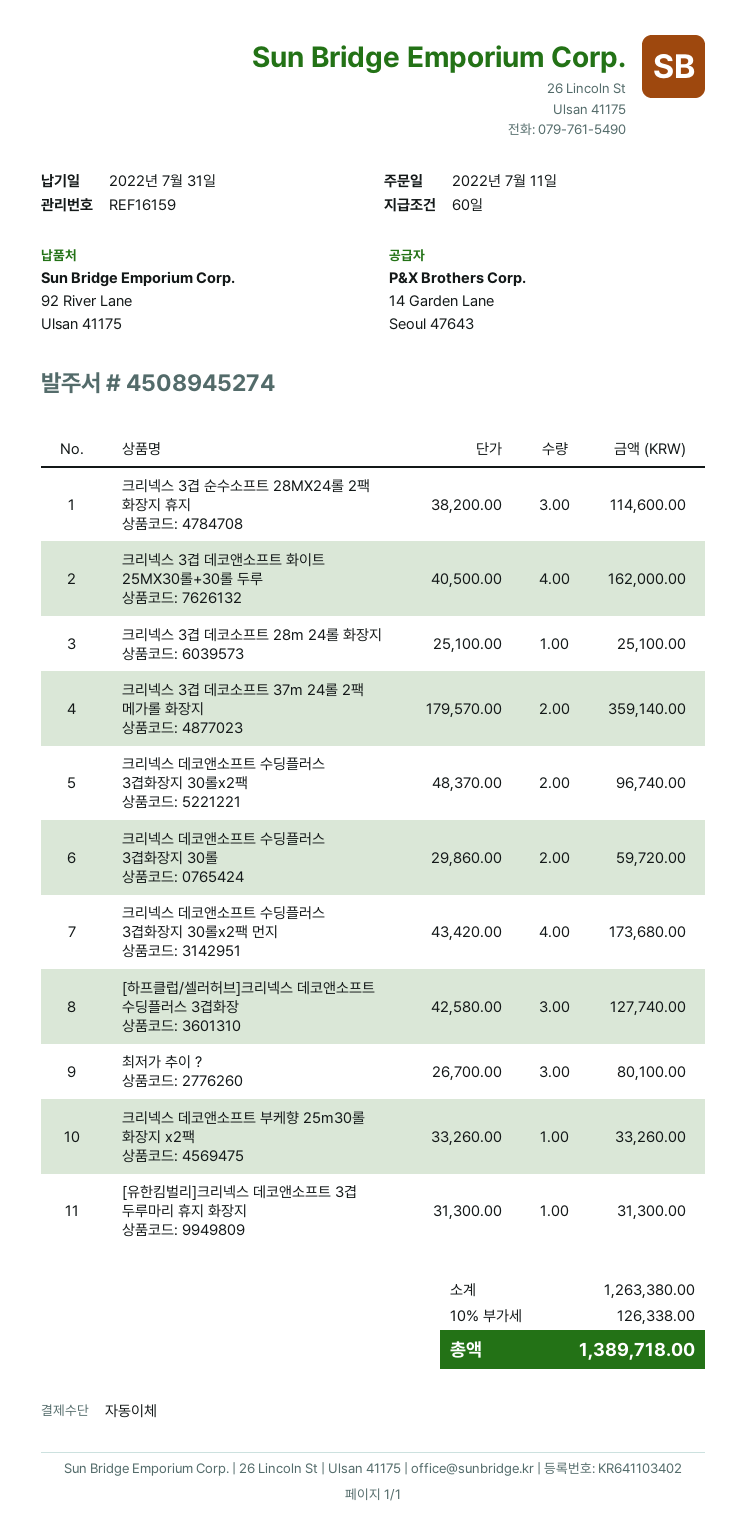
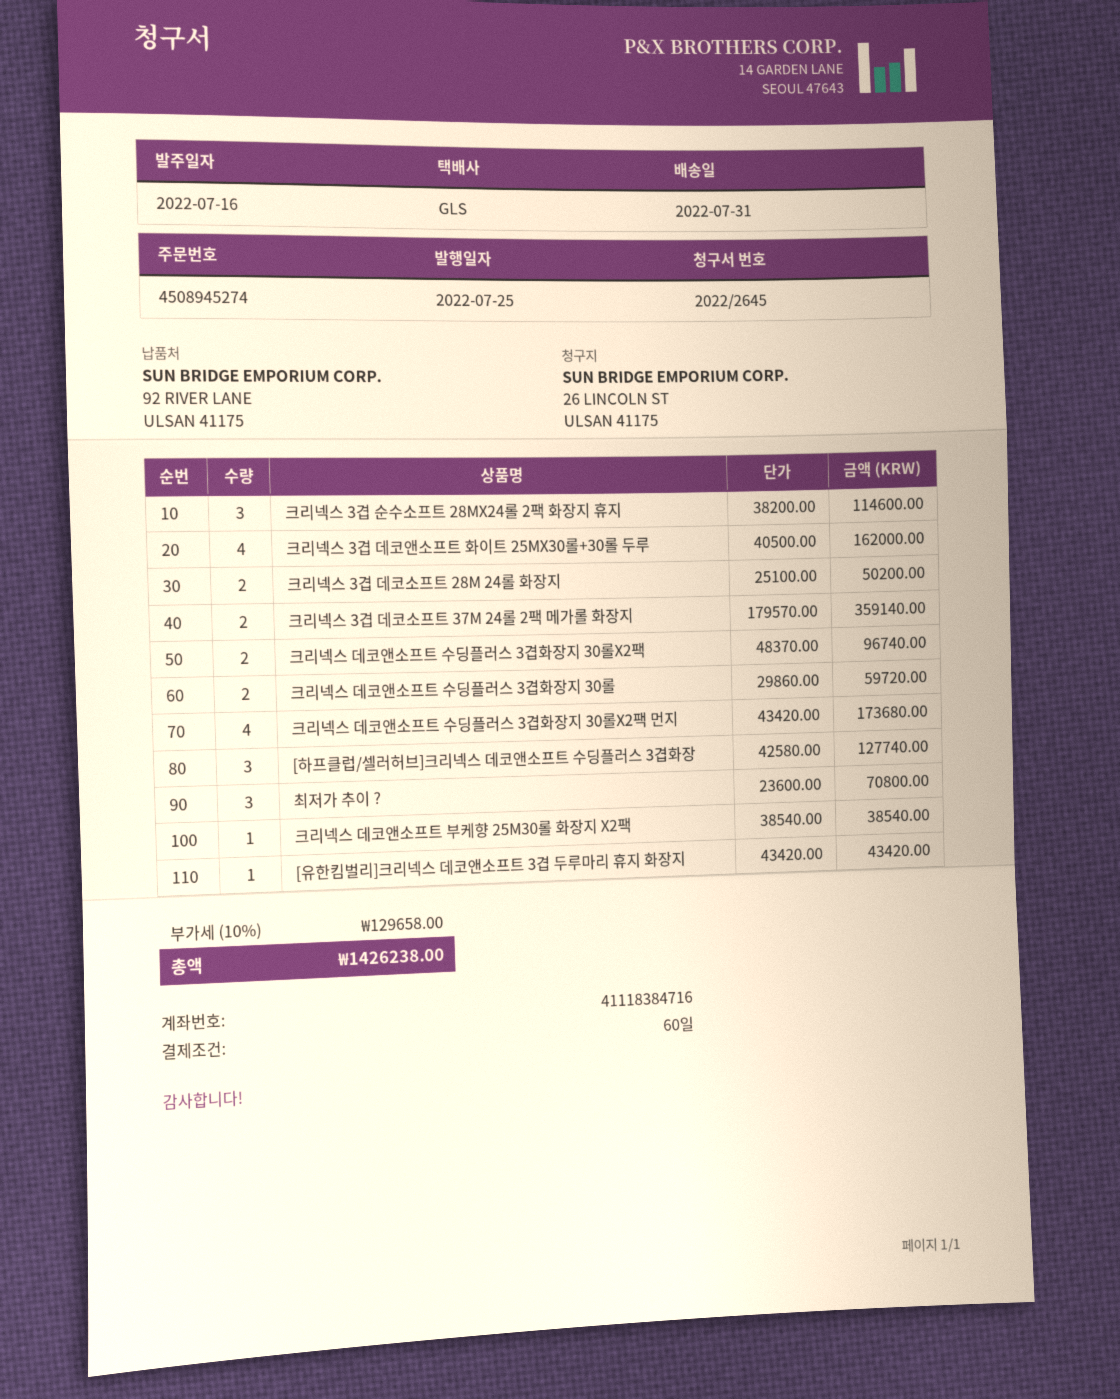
order date: 2022-07-11 -> 2022-07-16
크리넥스 3겹 데코소프트 28m 24롤 화장지: 1 x 25100.00 = 25100.00 -> 2 x 25100.00 = 50200.00
최저가 추이 ?: 3 x 26700.00 = 80100.00 -> 3 x 23600.00 = 70800.00
크리넥스 데코앤소프트 부케향 25m30롤 화장지 x2팩: 1 x 33260.00 = 33260.00 -> 1 x 38540.00 = 38540.00
[유한킴벌리]크리넥스 데코앤소프트 3겹 두루마리 휴지 화장지: 1 x 31300.00 = 31300.00 -> 1 x 43420.00 = 43420.00
tax: 10% = 126338.00 -> 10% = 129658.00
total: 1389718.00 -> 1426238.00

